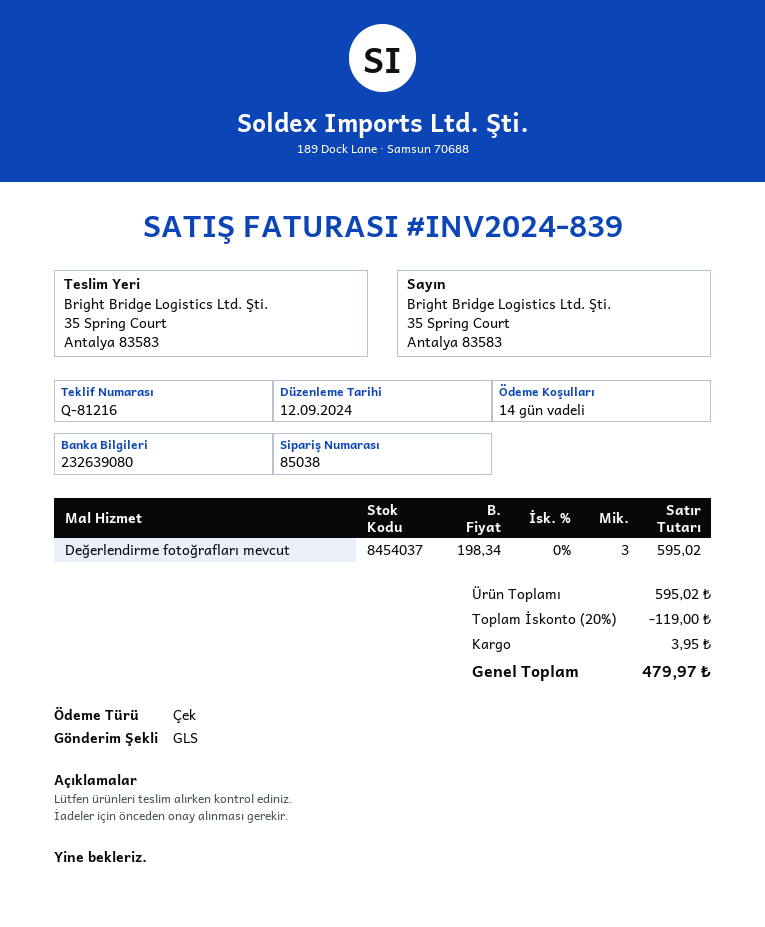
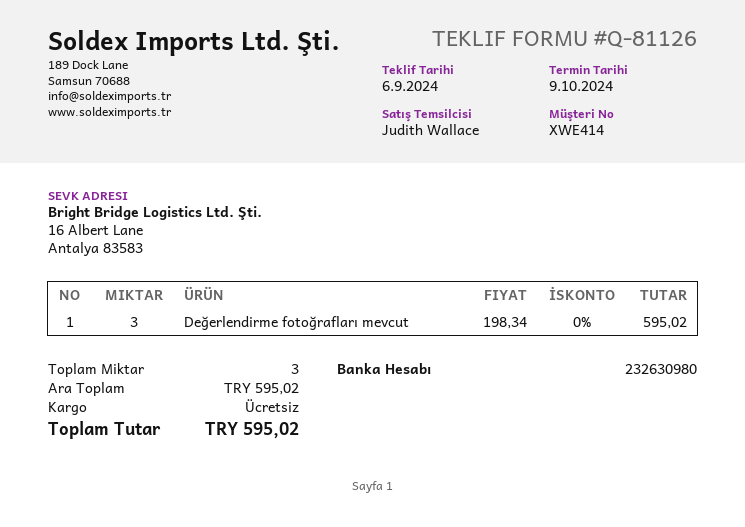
quote number: Q-81216 -> Q-81126
bank account: 232639080 -> 232630980
ship to: 35 Spring Court, Antalya 83583 -> 16 Albert Lane, Antalya 83583
discount: 20% = 119.00 -> none
shipping: 3.95 -> 0.00
total: 479.97 -> 595.02

